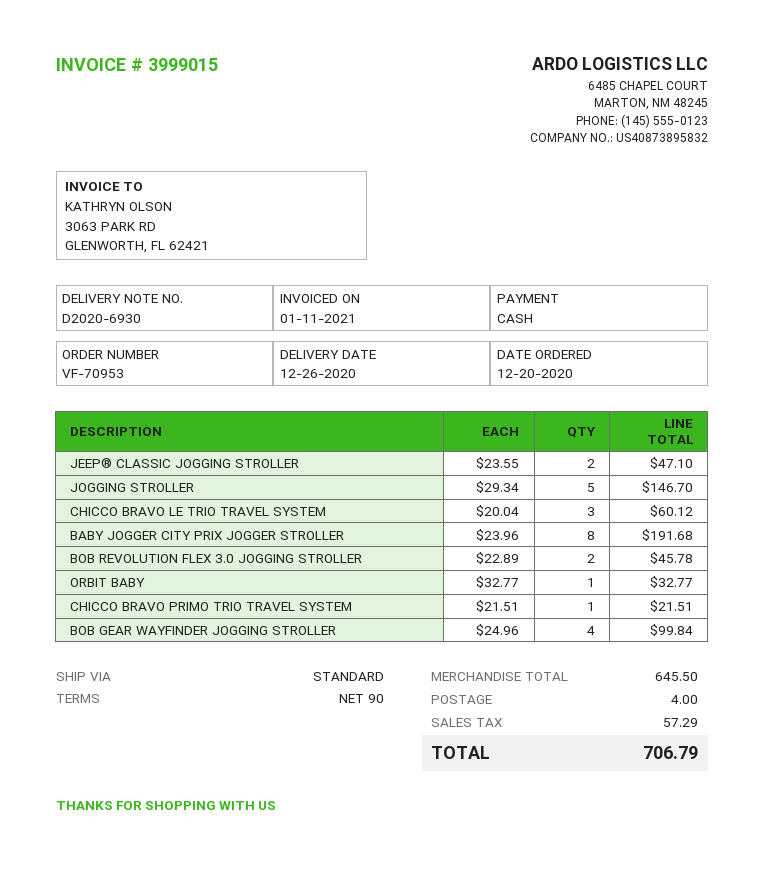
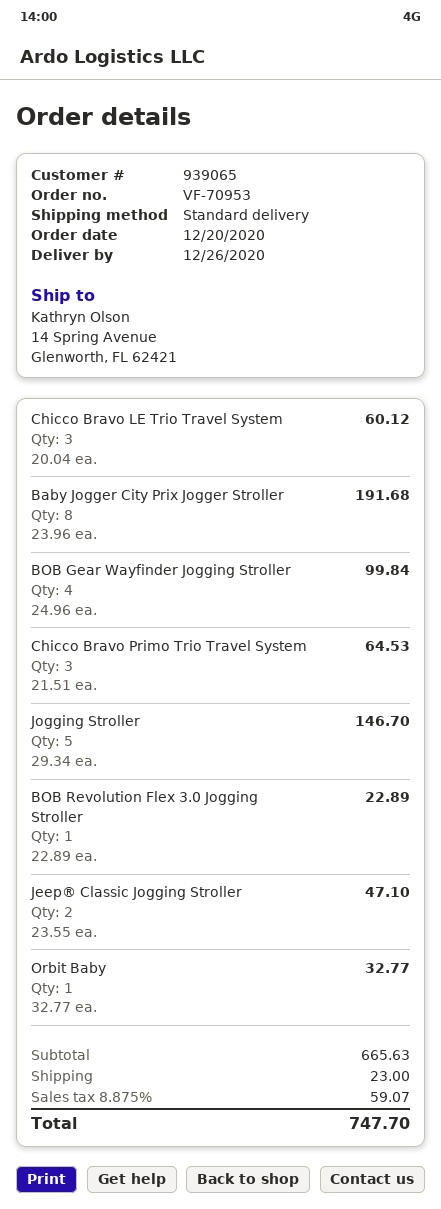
BOB REVOLUTION FLEX 3.0 JOGGING STROLLER: 2 x 22.89 = 45.78 -> 1 x 22.89 = 22.89
CHICCO BRAVO PRIMO TRIO TRAVEL SYSTEM: 1 x 21.51 = 21.51 -> 3 x 21.51 = 64.53
subtotal: 645.50 -> 665.63
shipping: 4.00 -> 23.00
tax: 57.29 -> 59.07
total: 706.79 -> 747.70

